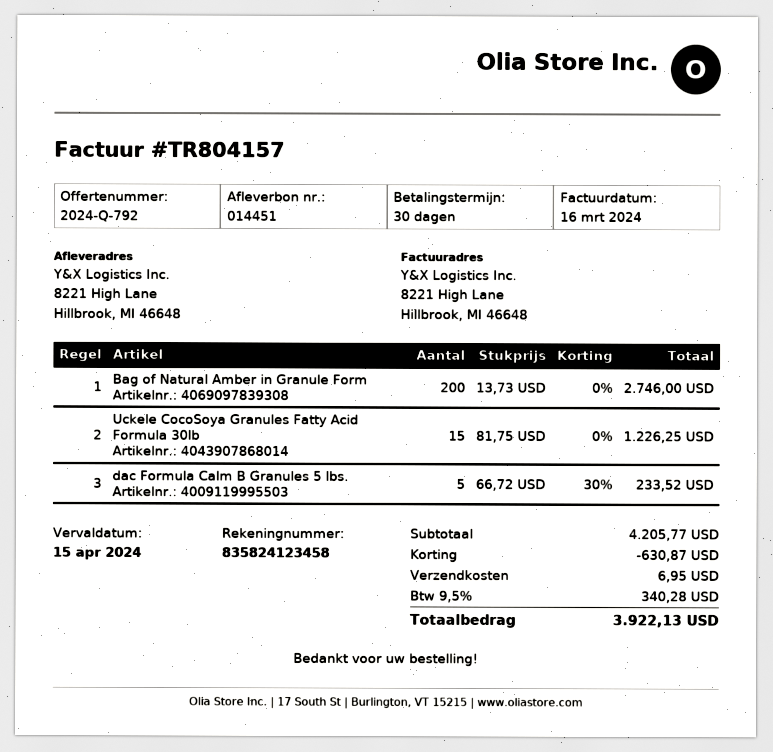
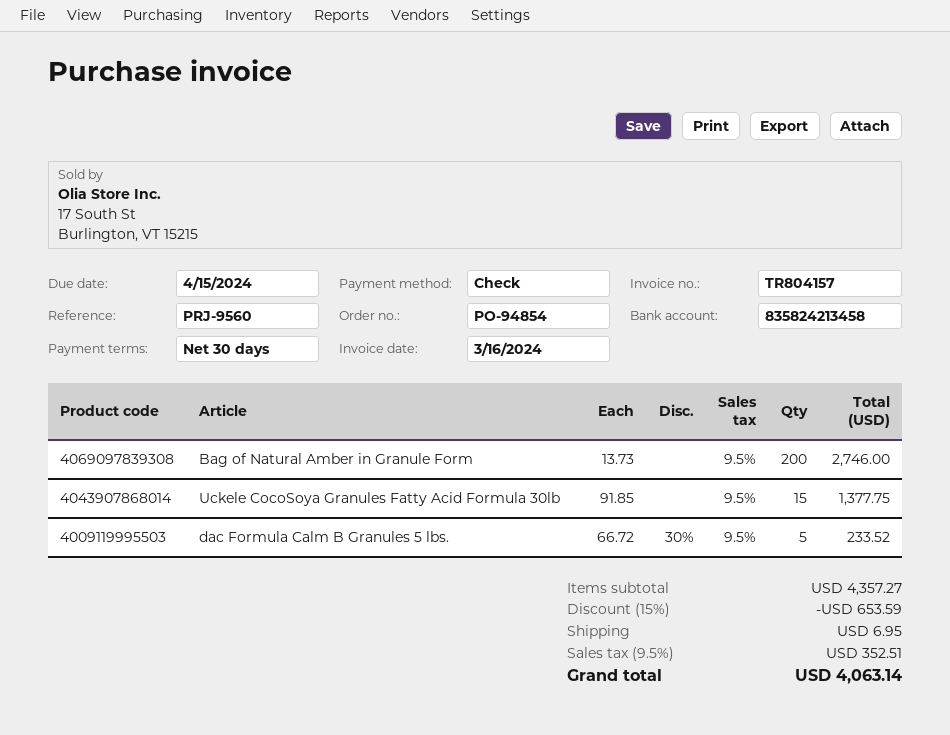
bank account: 835824123458 -> 835824213458
Uckele CocoSoya Granules Fatty Acid Formula 30lb: 15 x 81.75 = 1226.25 -> 15 x 91.85 = 1377.75
subtotal: 4205.77 -> 4357.27
discount: 630.87 -> 653.59
tax: 9.5% = 340.28 -> 9.5% = 352.51
total: 3922.13 -> 4063.14

